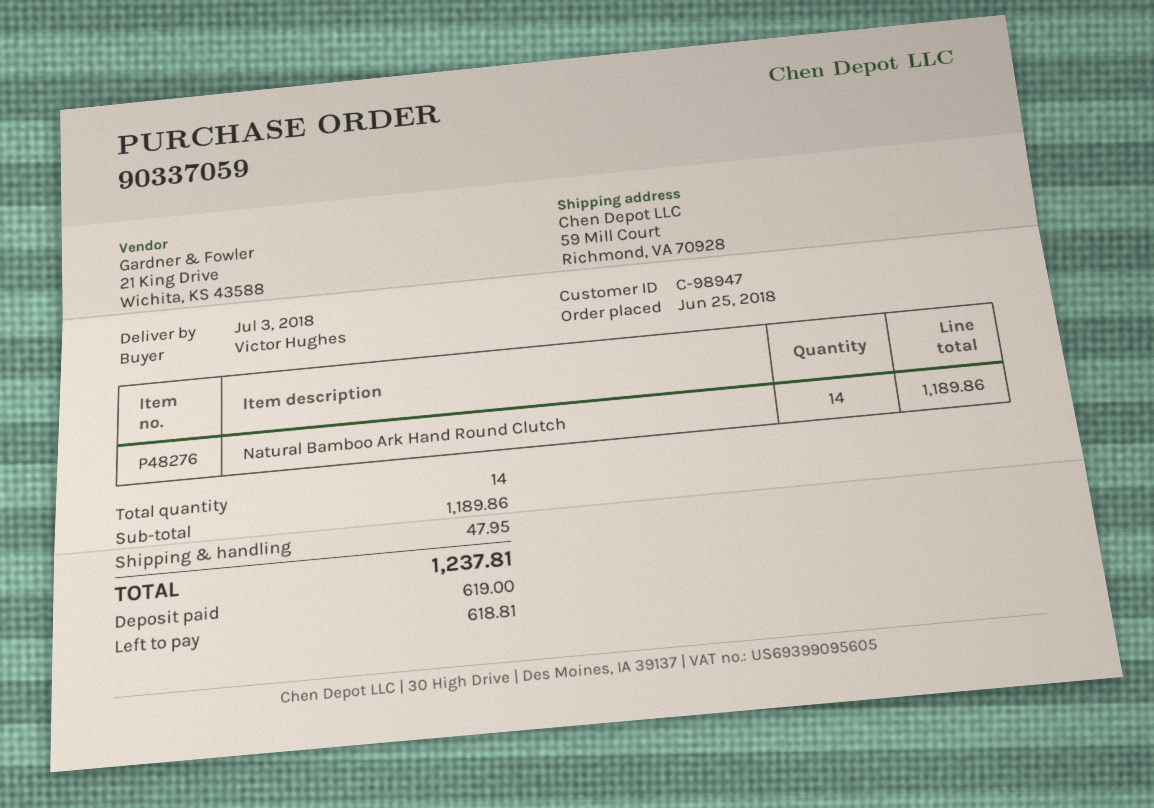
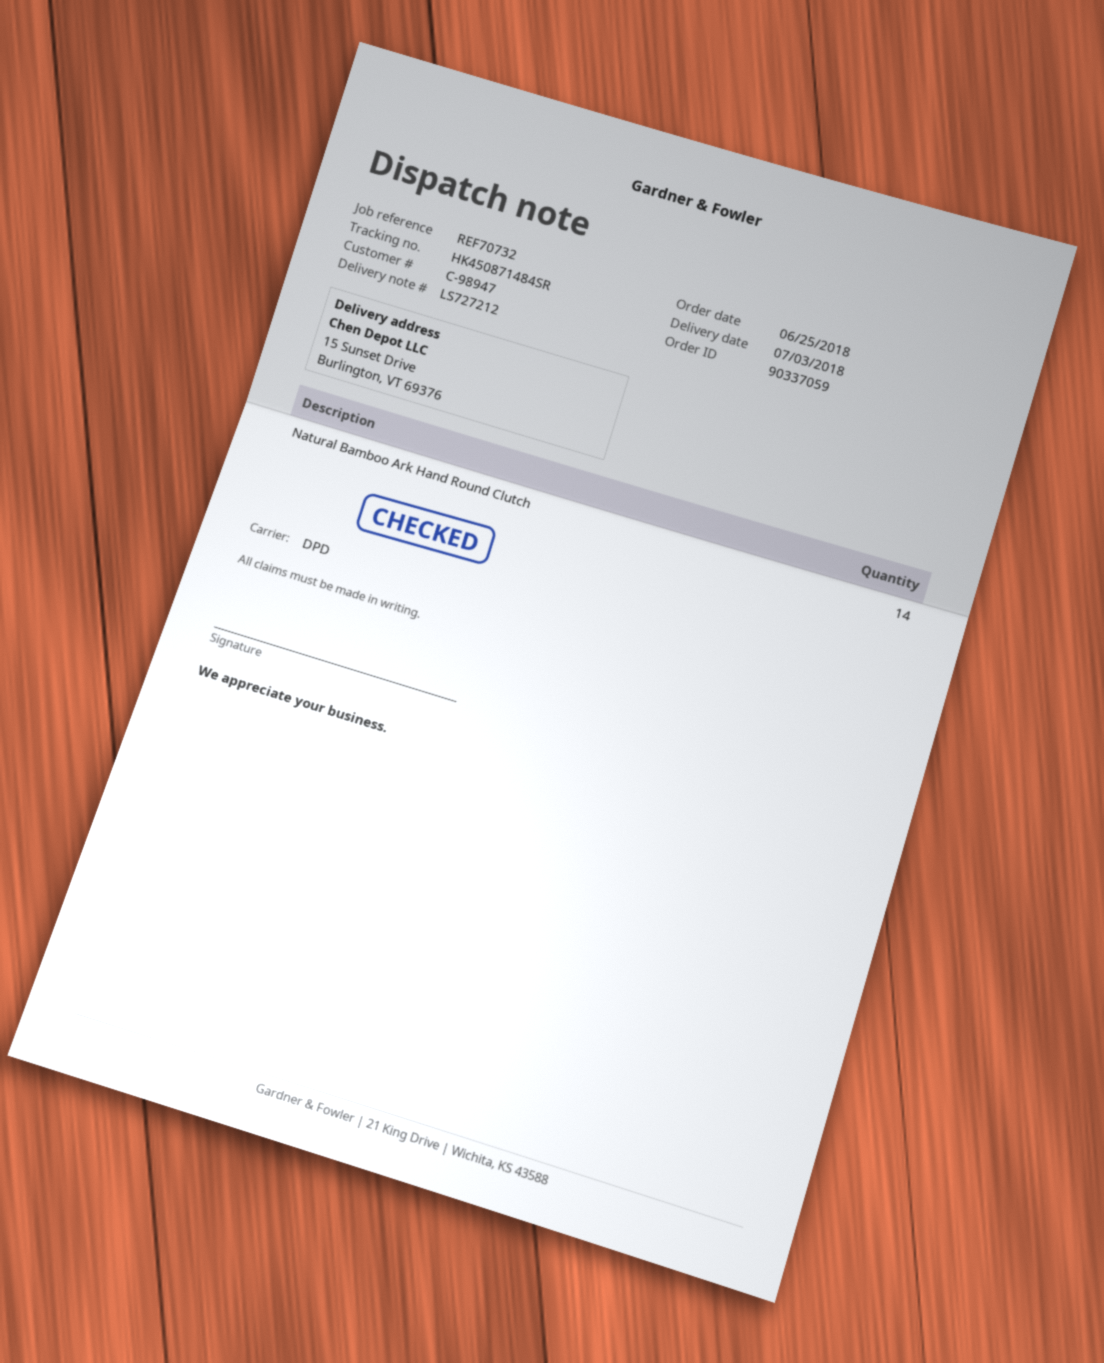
ship to: 59 Mill Court, Richmond, VA 70928 -> 15 Sunset Drive, Burlington, VT 69376

